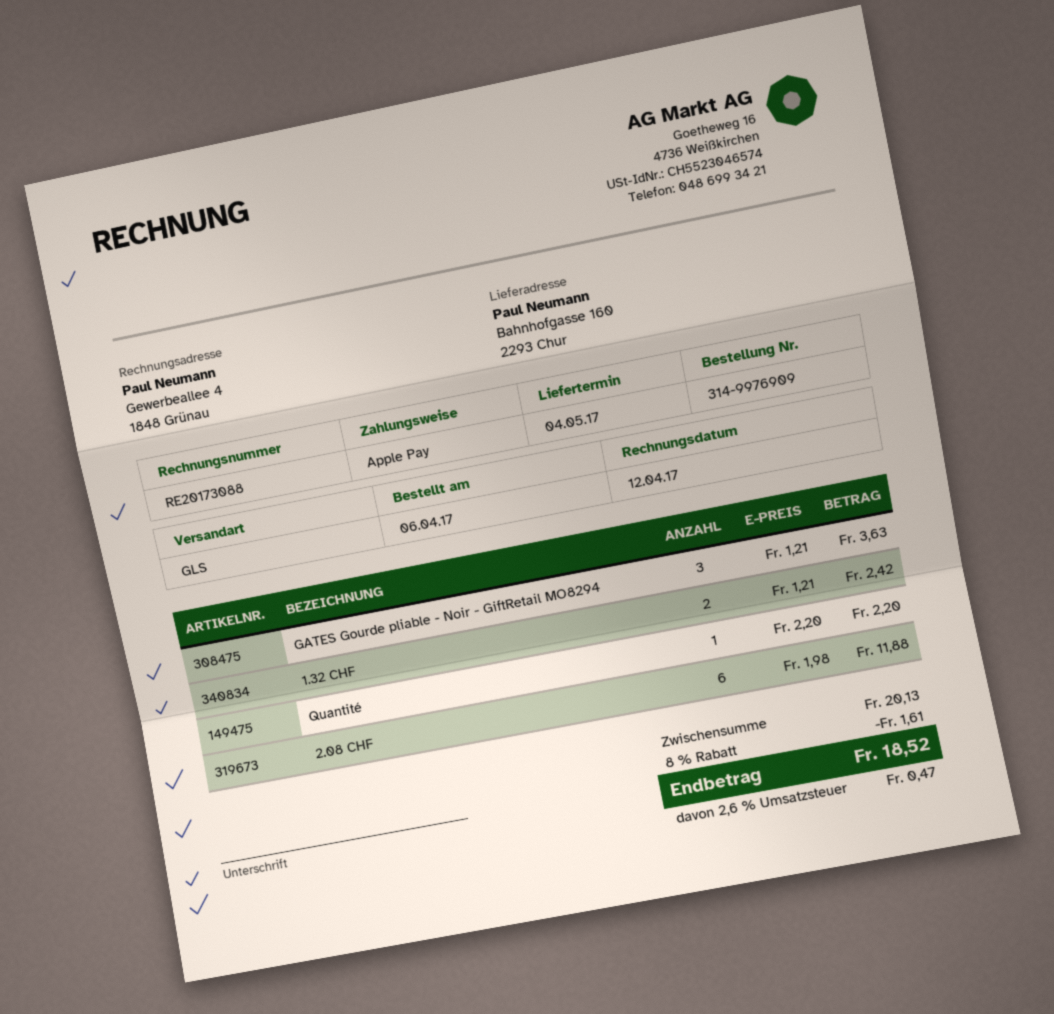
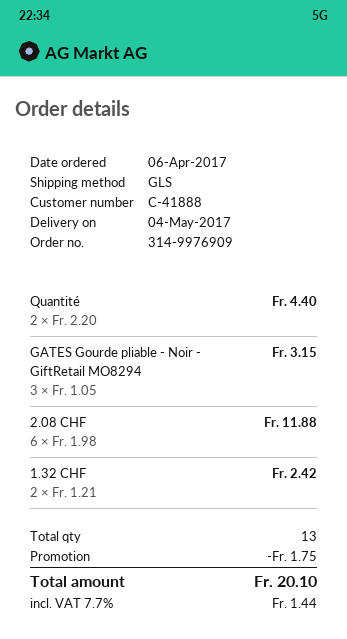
GATES Gourde pliable - Noir - GiftRetail MO8294: 3 x 1.21 = 3.63 -> 3 x 1.05 = 3.15
Quantité: 1 x 2.20 = 2.20 -> 2 x 2.20 = 4.40
discount: 1.61 -> 1.75
tax: 2.6% = 0.47 -> 7.7% = 1.44
total: 18.52 -> 20.10

